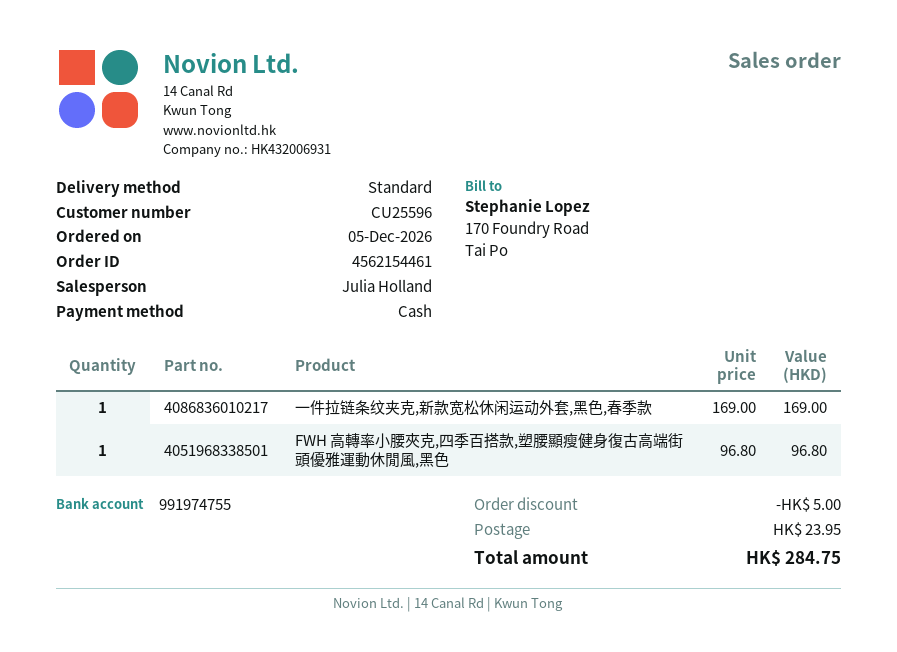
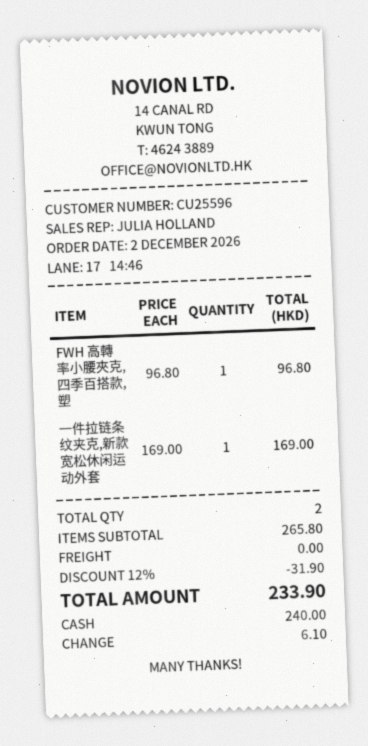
order date: 2026-12-05 -> 2026-12-02
discount: 5.00 -> 31.90
shipping: 23.95 -> 0.00
total: 284.75 -> 233.90

